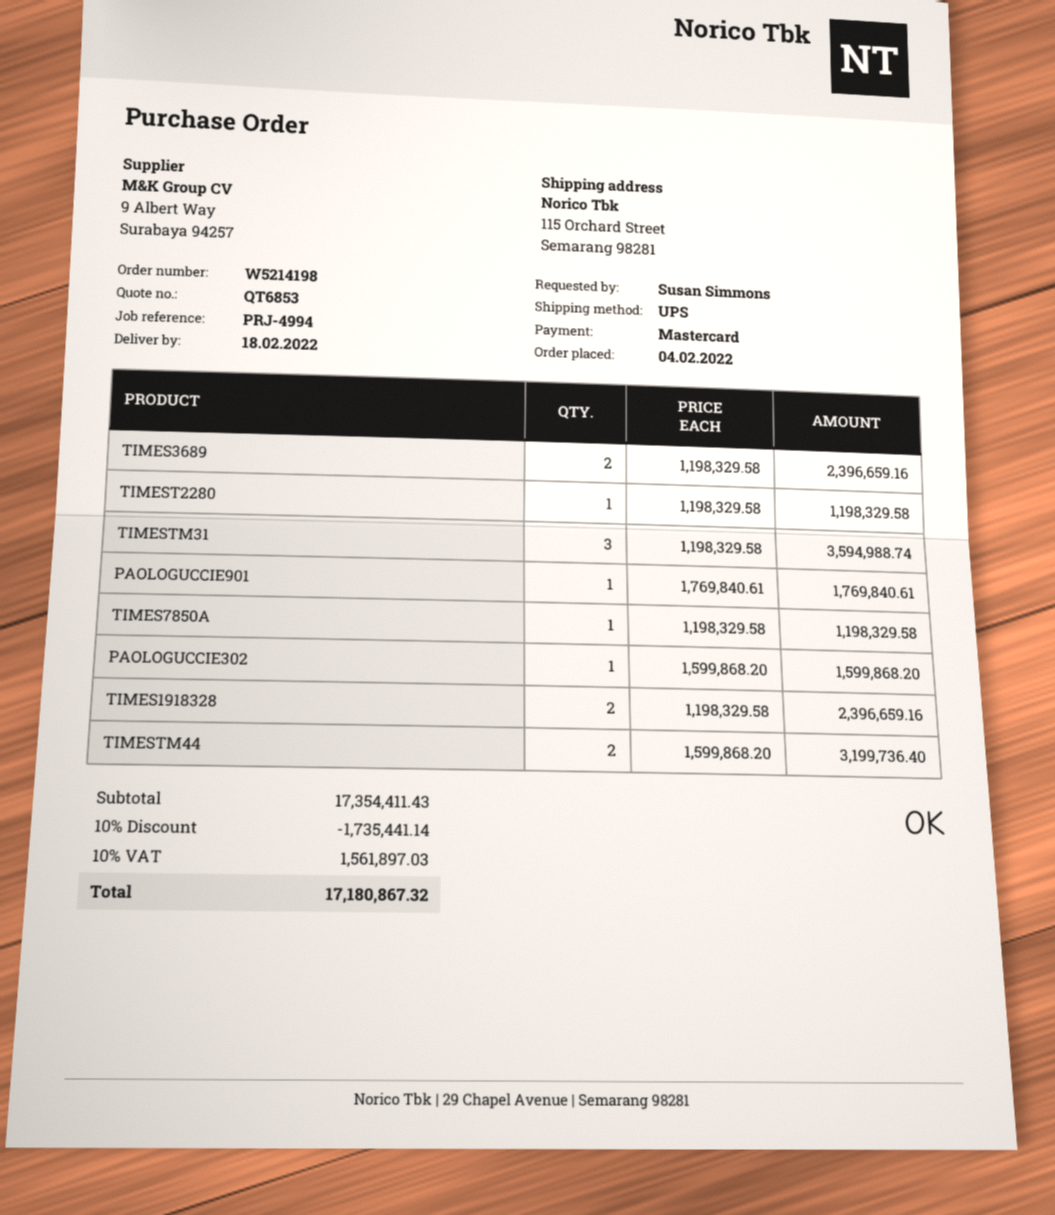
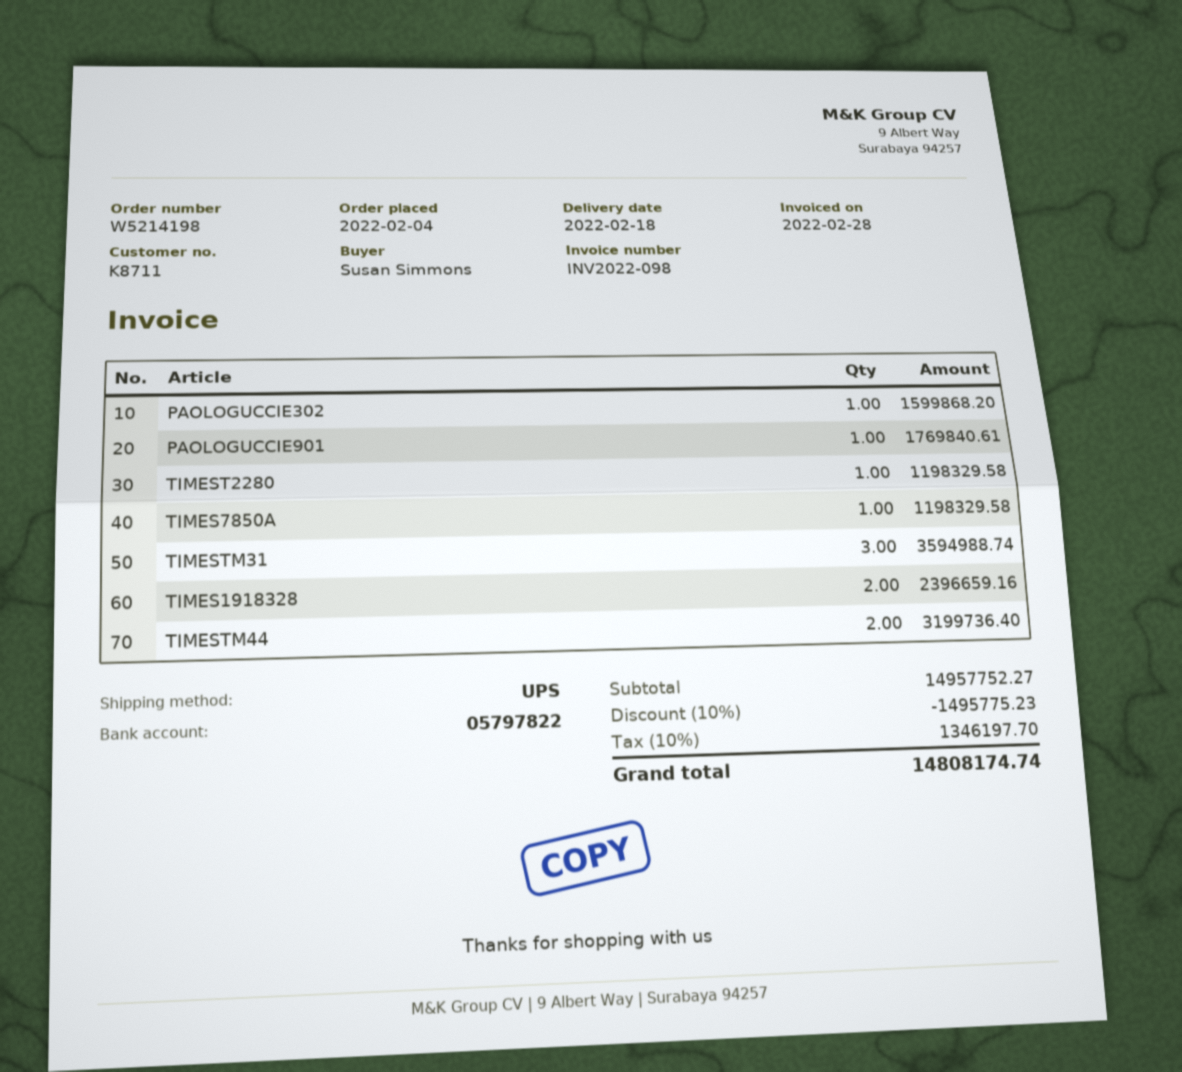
TIMES3689: 2 for 2396659.16 -> none
subtotal: 17354411.43 -> 14957752.27
discount: 10% = 1735441.14 -> 10% = 1495775.23
tax: 10% = 1561897.03 -> 10% = 1346197.70
total: 17180867.32 -> 14808174.74

